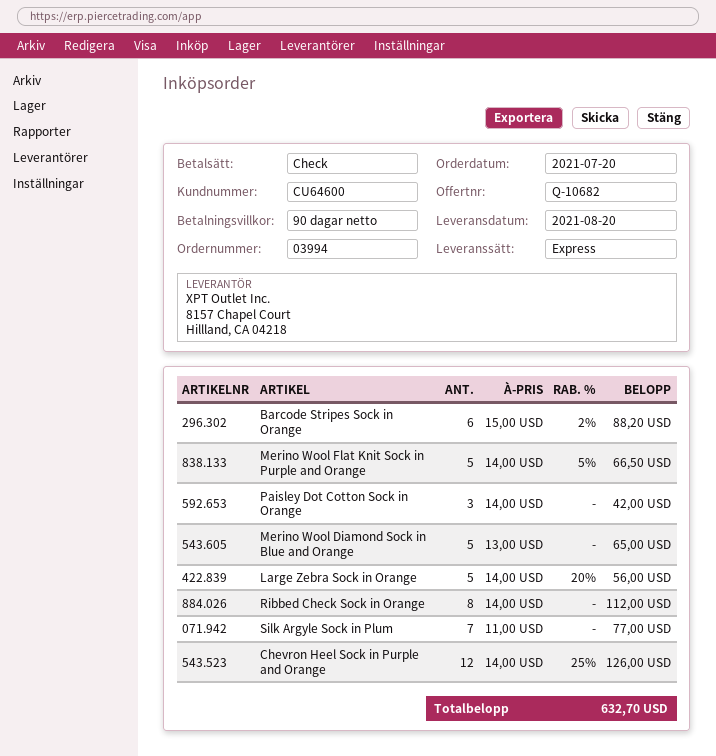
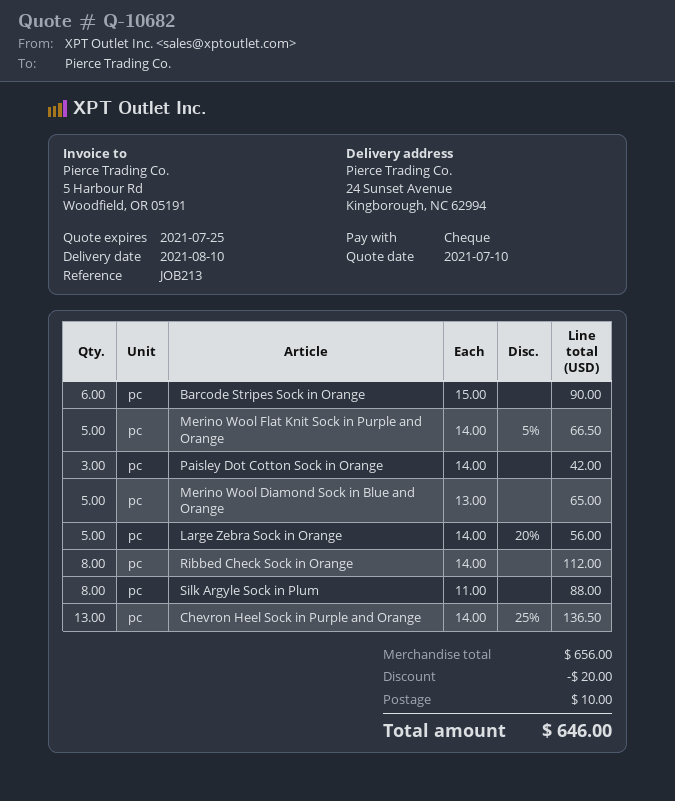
delivery date: 2021-08-20 -> 2021-08-10
Barcode Stripes Sock in Orange: 6 x 15.00 - 2% = 88.20 -> 6 x 15.00 = 90.00
Silk Argyle Sock in Plum: 7 x 11.00 = 77.00 -> 8 x 11.00 = 88.00
Chevron Heel Sock in Purple and Orange: 12 x 14.00 - 25% = 126.00 -> 13 x 14.00 - 25% = 136.50
discount: none -> 20.00
shipping: none -> 10.00
total: 632.70 -> 646.00

